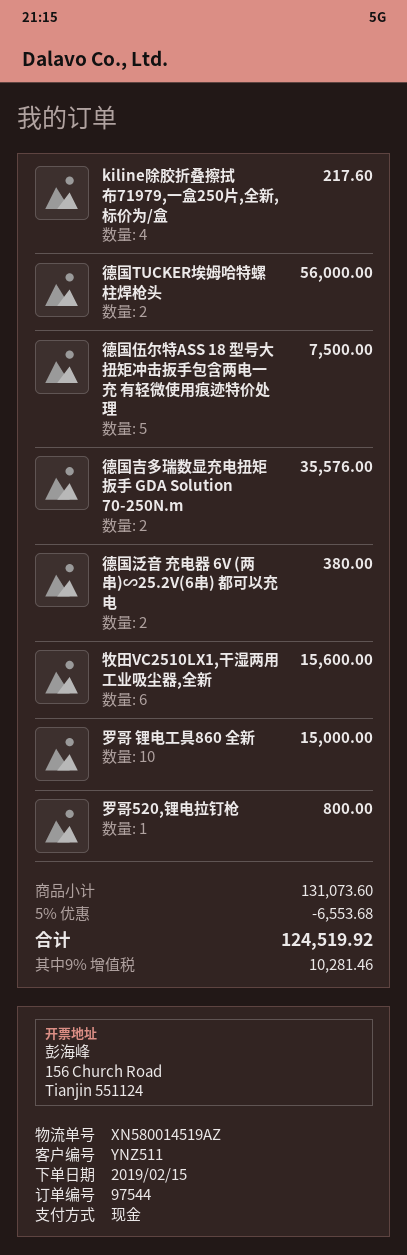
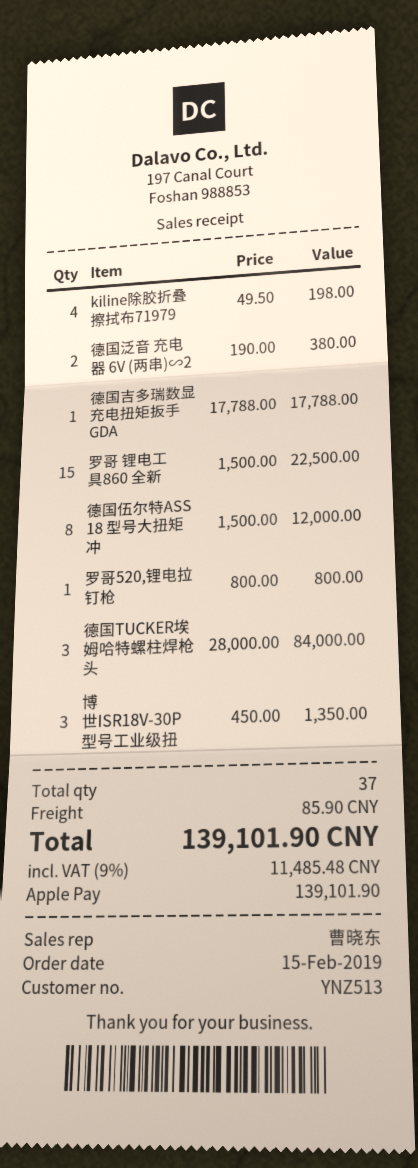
customer number: YNZ511 -> YNZ513
payment method: cash -> Apple Pay
kiline除胶折叠擦拭布71979,一盒250片,全新,标价为/盒: 4 for 217.60 -> 4 for 198.00
德国TUCKER埃姆哈特螺柱焊枪头: 2 for 56000.00 -> 3 for 84000.00
德国伍尔特ASS 18 型号大扭矩冲击扳手包含两电一充 有轻微使用痕迹特价处理: 5 for 7500.00 -> 8 for 12000.00
德国吉多瑞数显充电扭矩扳手 GDA Solution 70-250N.m: 2 for 35576.00 -> 1 for 17788.00
牧田VC2510LX1,干湿两用工业吸尘器,全新: 6 for 15600.00 -> none
罗哥 锂电工具860 全新: 10 for 15000.00 -> 15 for 22500.00
博世ISR18V-30P型号工业级扭: none -> 3 for 1350.00
discount: 5% = 6553.68 -> none
shipping: none -> 85.90
tax: 9% = 10281.46 -> 9% = 11485.48
total: 124519.92 -> 139101.90

